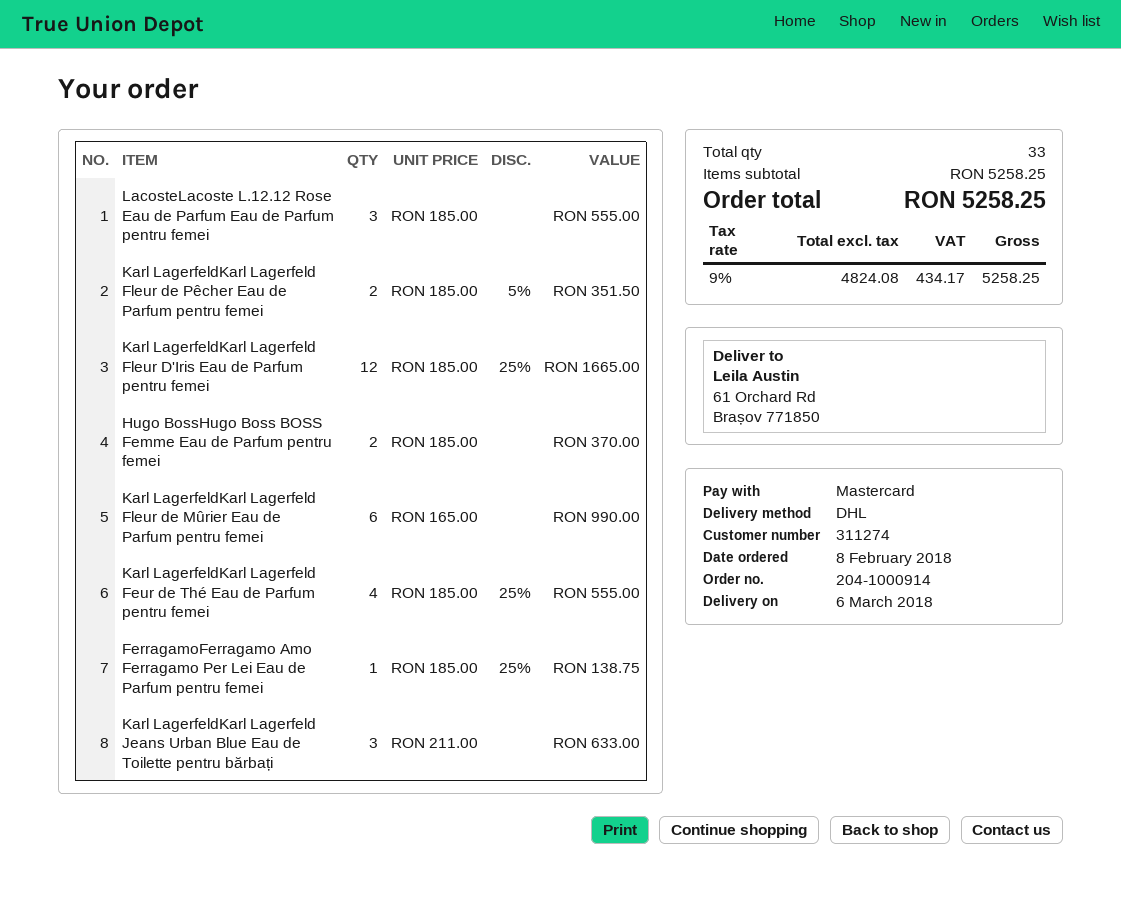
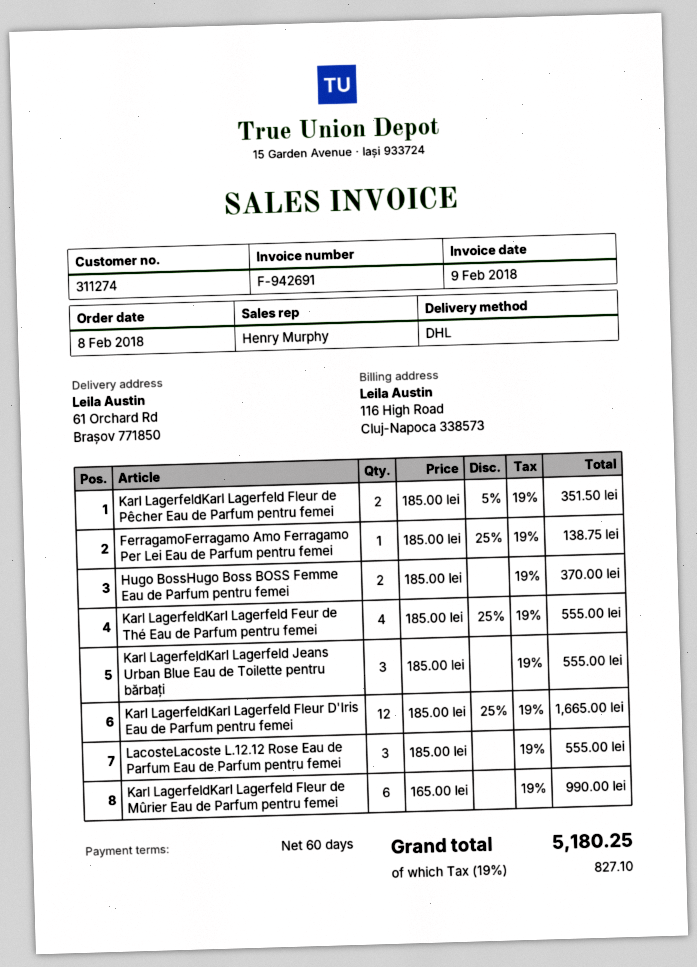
Karl LagerfeldKarl Lagerfeld Jeans Urban Blue Eau de Toilette pentru bărbați: 3 x 211.00 = 633.00 -> 3 x 185.00 = 555.00
tax: 9% = 434.17 -> 19% = 827.10
total: 5258.25 -> 5180.25

